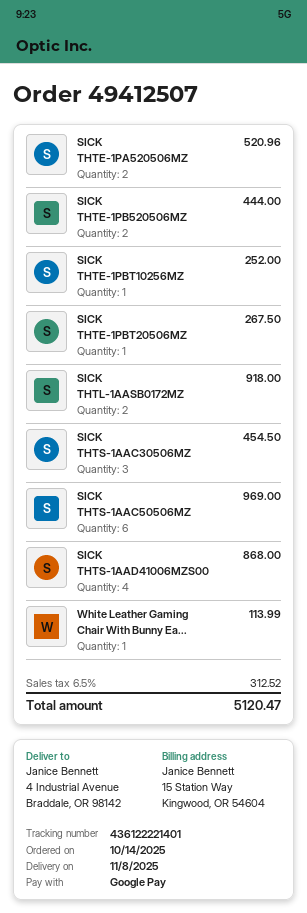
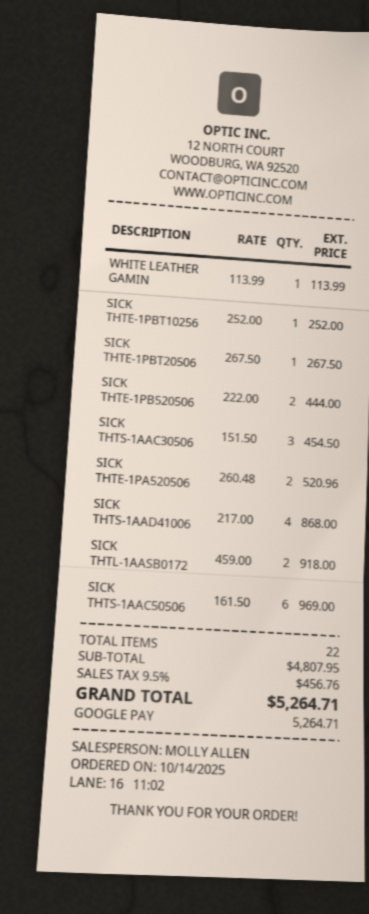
tax: 6.5% = 312.52 -> 9.5% = 456.76
total: 5120.47 -> 5264.71

